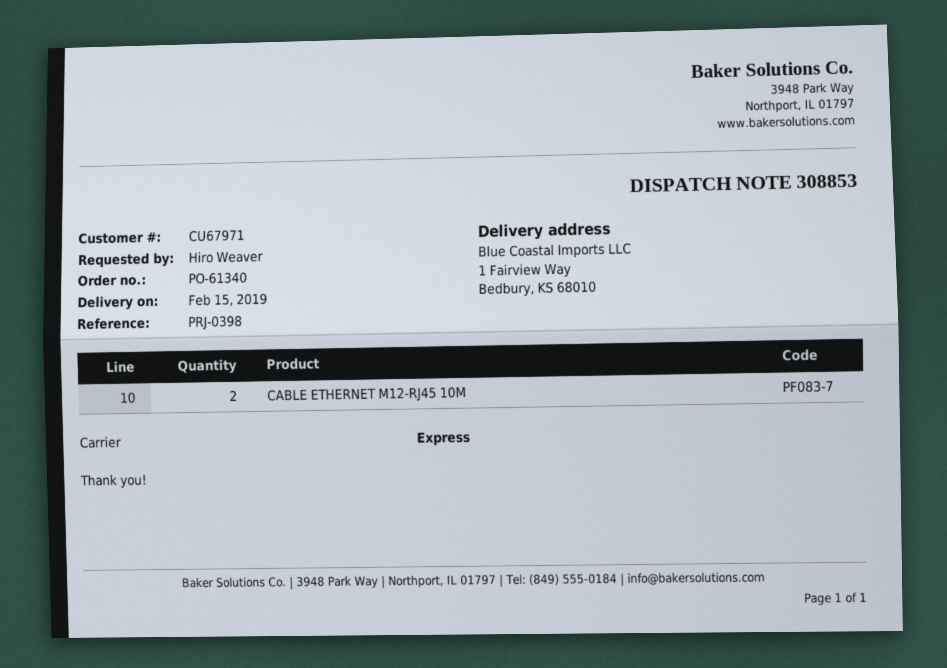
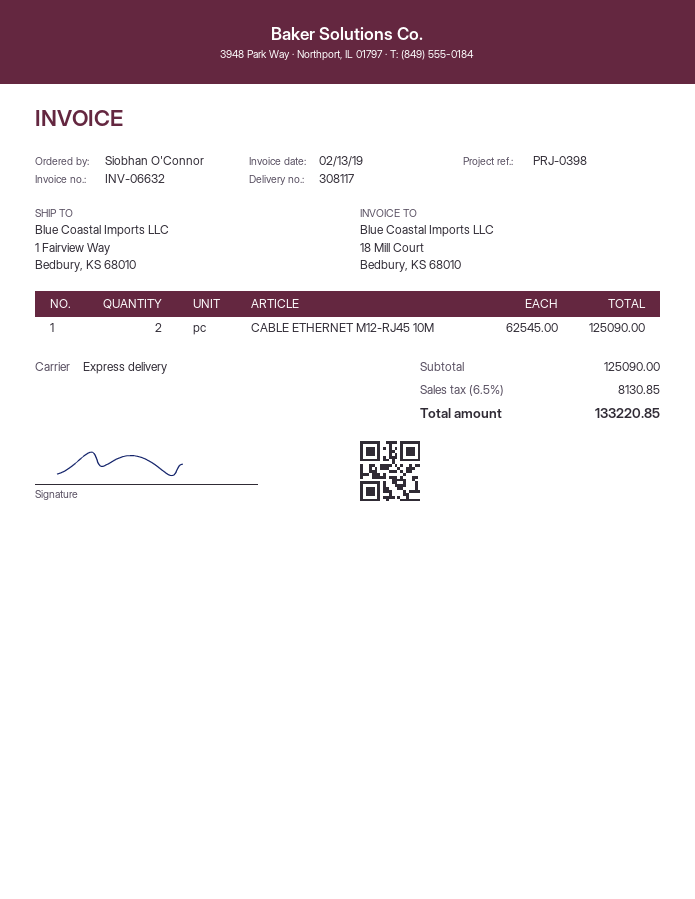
delivery note number: 308853 -> 308117
ordered by: Hiro Weaver -> Siobhan O'Connor

